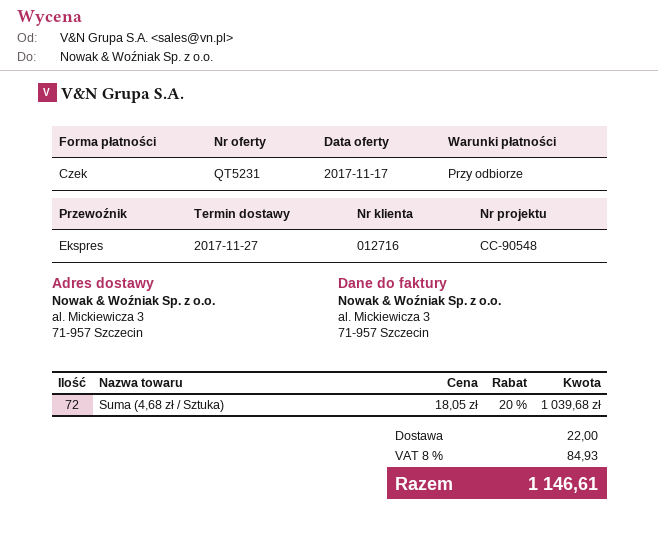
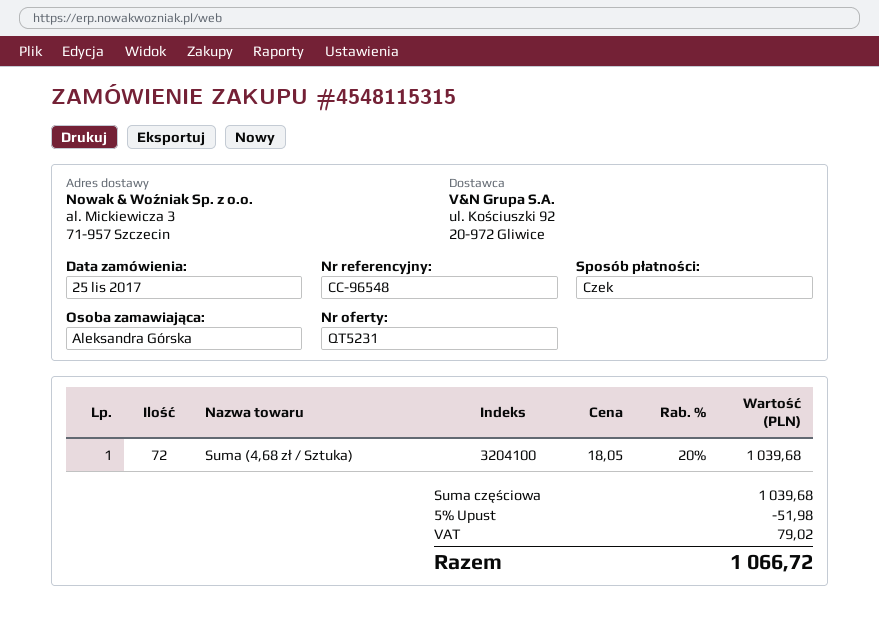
reference: CC-90548 -> CC-96548
discount: none -> 5% = 51.98
shipping: 22.00 -> none
tax: 84.93 -> 79.02
total: 1146.61 -> 1066.72

